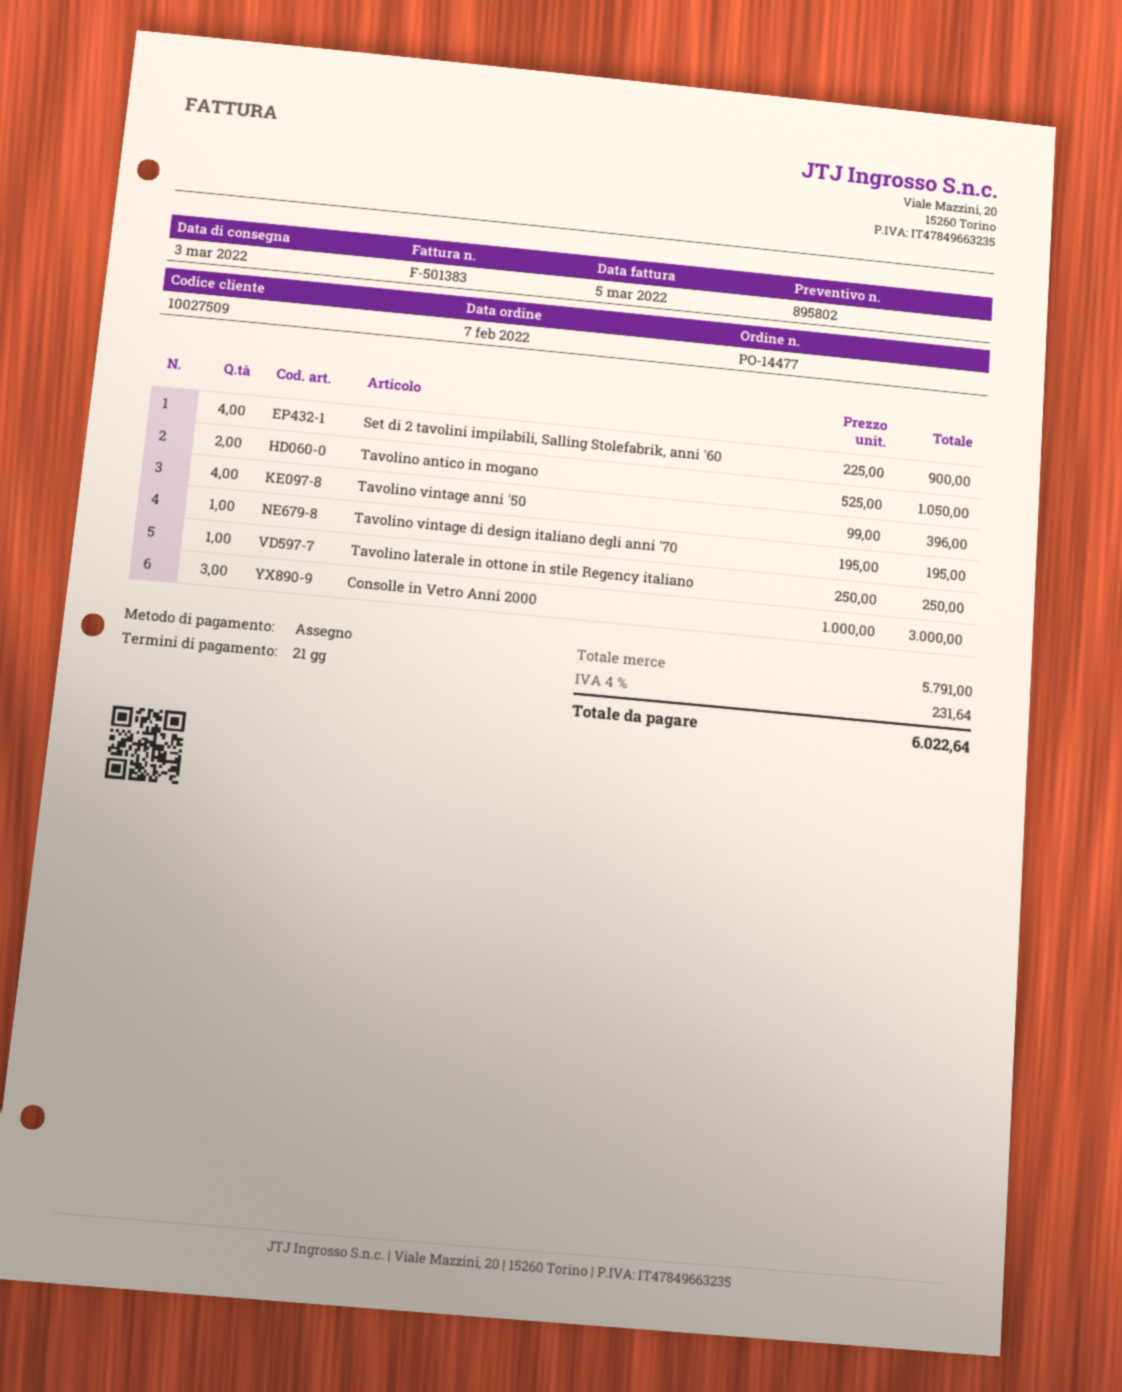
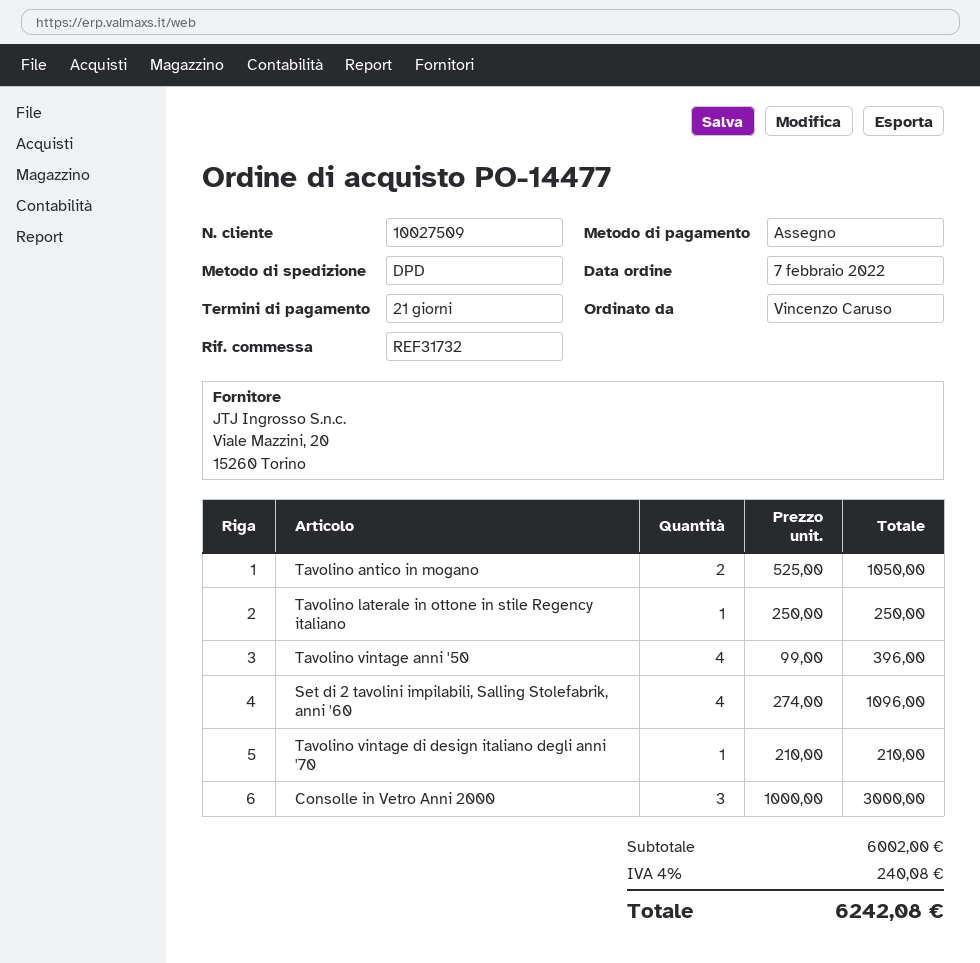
Set di 2 tavolini impilabili, Salling Stolefabrik, anni '60: 4 x 225.00 = 900.00 -> 4 x 274.00 = 1096.00
Tavolino vintage di design italiano degli anni '70: 1 x 195.00 = 195.00 -> 1 x 210.00 = 210.00
subtotal: 5791.00 -> 6002.00
tax: 4% = 231.64 -> 4% = 240.08
total: 6022.64 -> 6242.08

